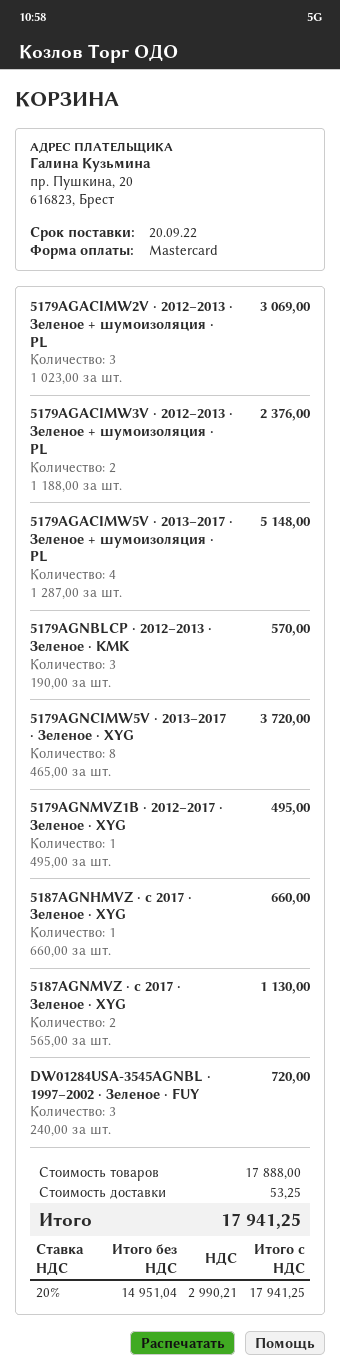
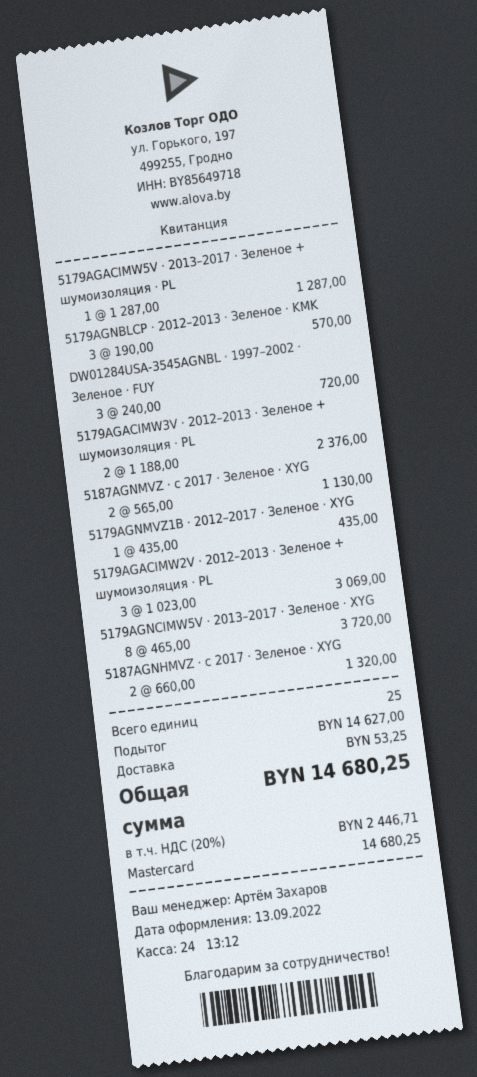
5179AGACIMW5V · 2013–2017 · Зеленое + шумоизоляция · PL: 4 x 1287.00 = 5148.00 -> 1 x 1287.00 = 1287.00
5179AGNMVZ1B · 2012–2017 · Зеленое · XYG: 1 x 495.00 = 495.00 -> 1 x 435.00 = 435.00
5187AGNHMVZ · с 2017 · Зеленое · XYG: 1 x 660.00 = 660.00 -> 2 x 660.00 = 1320.00
subtotal: 17888.00 -> 14627.00
tax: 20% = 2990.21 -> 20% = 2446.71
total: 17941.25 -> 14680.25

